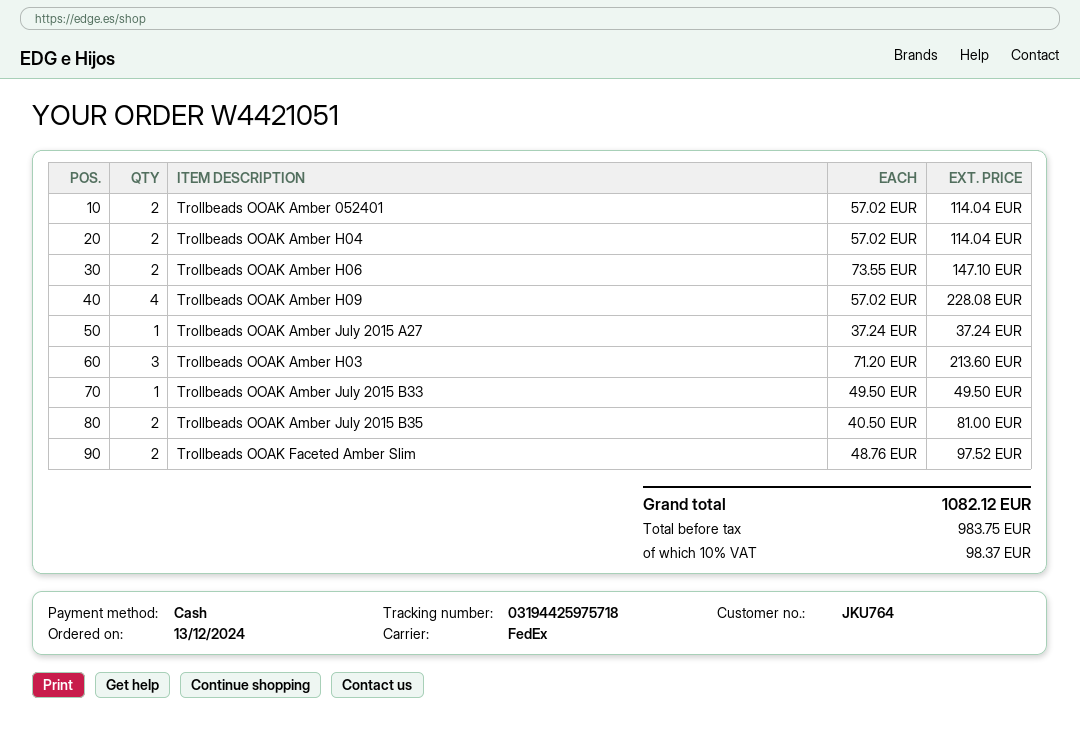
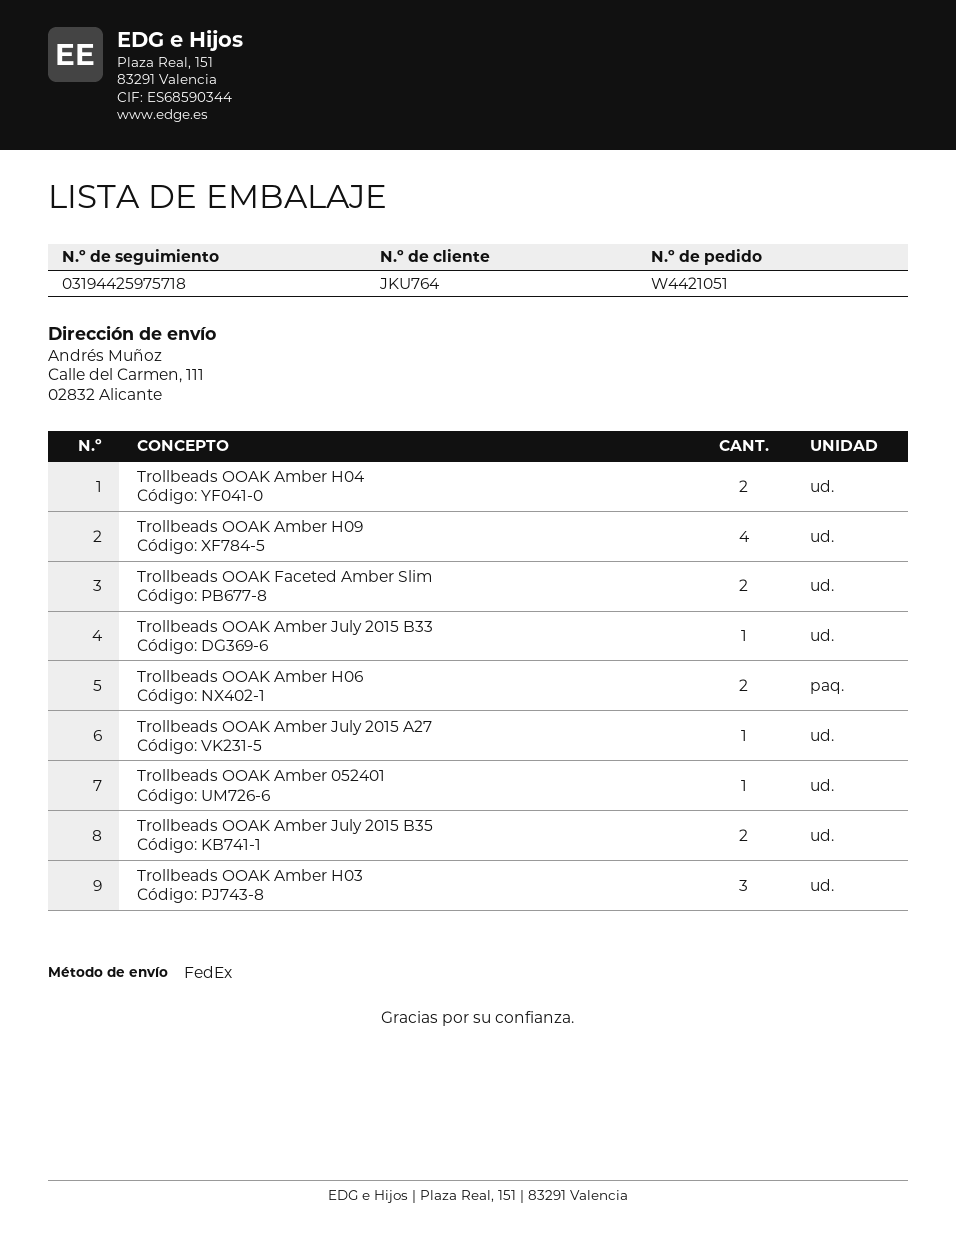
Trollbeads OOAK Amber 052401: 2 -> 1

